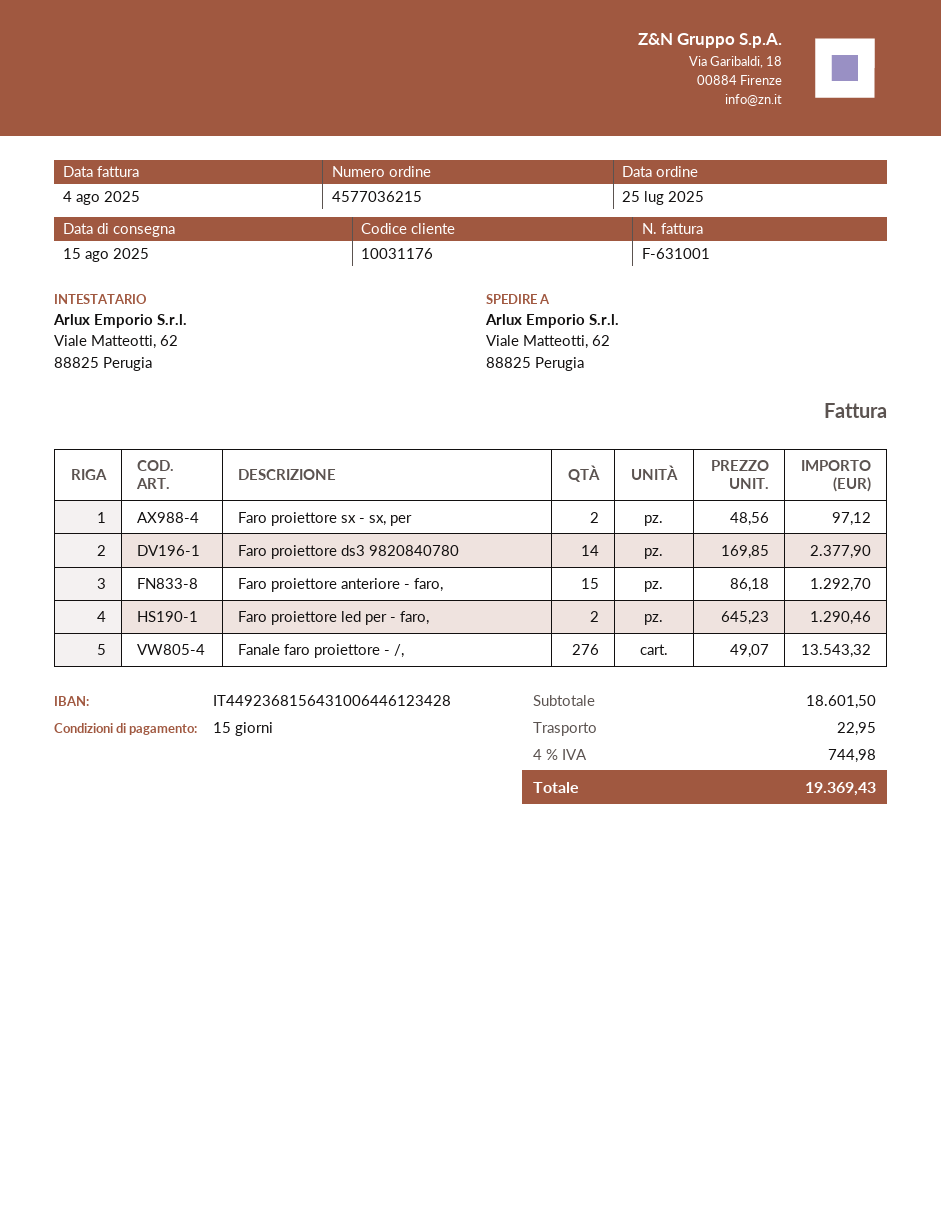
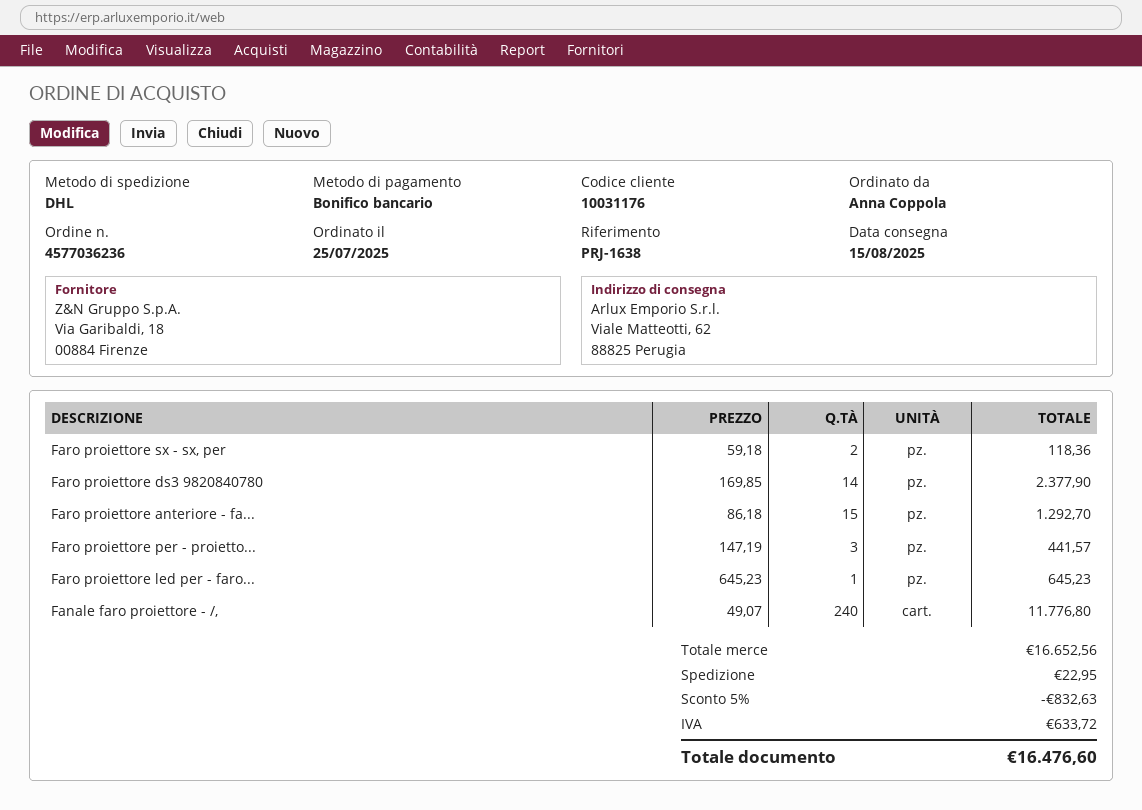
order number: 4577036215 -> 4577036236
Faro proiettore sx - sx, per: 2 x 48.56 = 97.12 -> 2 x 59.18 = 118.36
Faro proiettore led per - faro,: 2 x 645.23 = 1290.46 -> 1 x 645.23 = 645.23
Fanale faro proiettore - /,: 276 x 49.07 = 13543.32 -> 240 x 49.07 = 11776.80
Faro proiettore per - proietto...: none -> 3 x 147.19 = 441.57
subtotal: 18601.50 -> 16652.56
discount: none -> 5% = 832.63
tax: 744.98 -> 633.72
total: 19369.43 -> 16476.60

